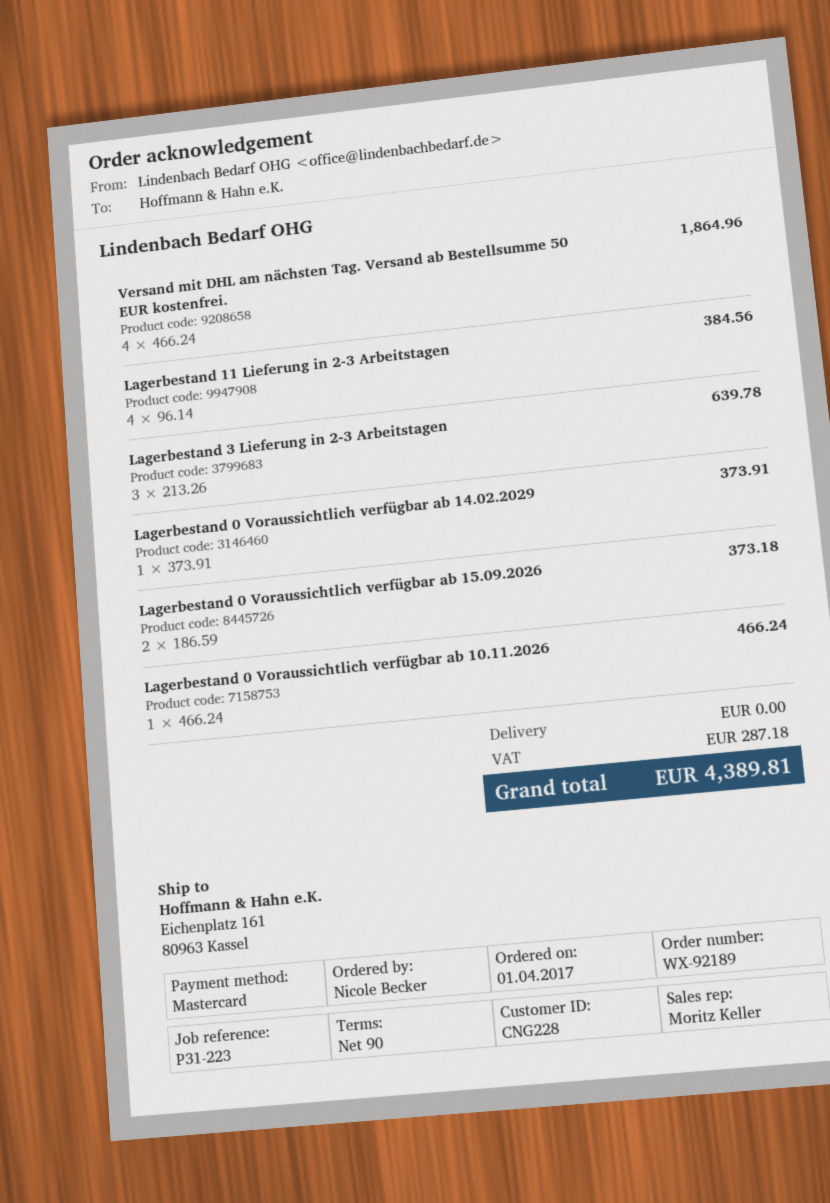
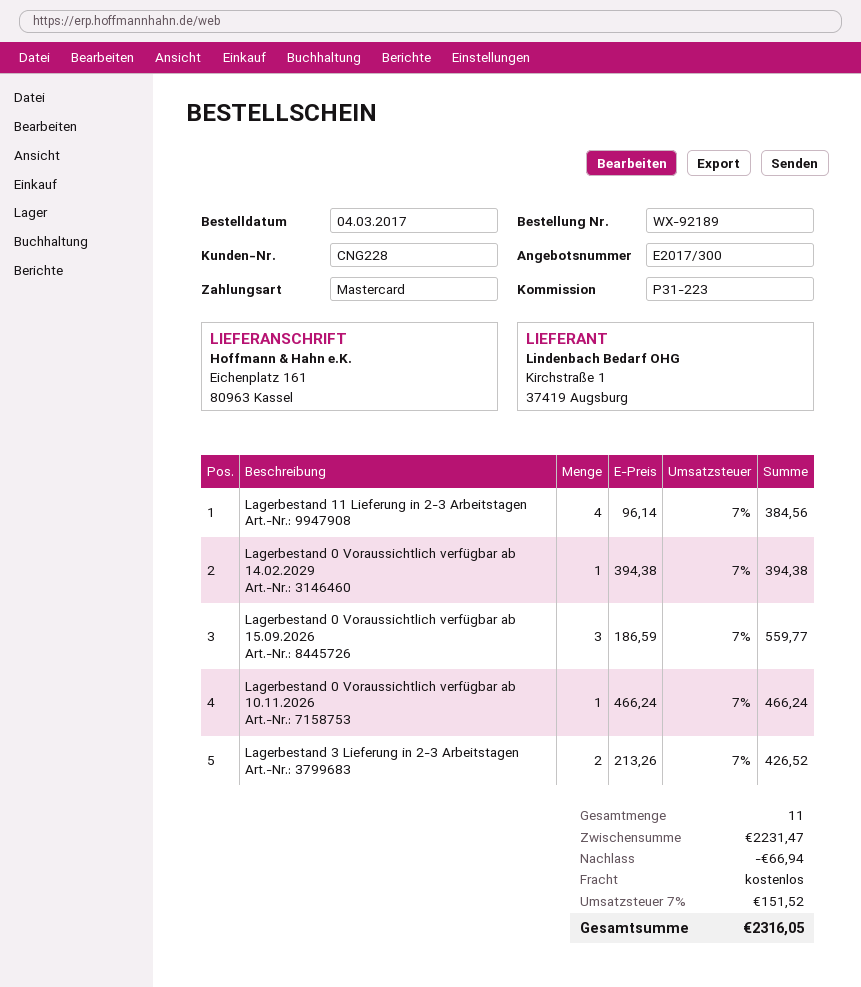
order date: 2017-04-01 -> 2017-03-04
Versand mit DHL am nächsten Tag. Versand ab Bestellsumme 50 EUR kostenfrei.: 4 x 466.24 = 1864.96 -> none
Lagerbestand 3 Lieferung in 2-3 Arbeitstagen: 3 x 213.26 = 639.78 -> 2 x 213.26 = 426.52
Lagerbestand 0 Voraussichtlich verfügbar ab 14.02.2029: 1 x 373.91 = 373.91 -> 1 x 394.38 = 394.38
Lagerbestand 0 Voraussichtlich verfügbar ab 15.09.2026: 2 x 186.59 = 373.18 -> 3 x 186.59 = 559.77
discount: none -> 66.94
tax: 287.18 -> 151.52
total: 4389.81 -> 2316.05

